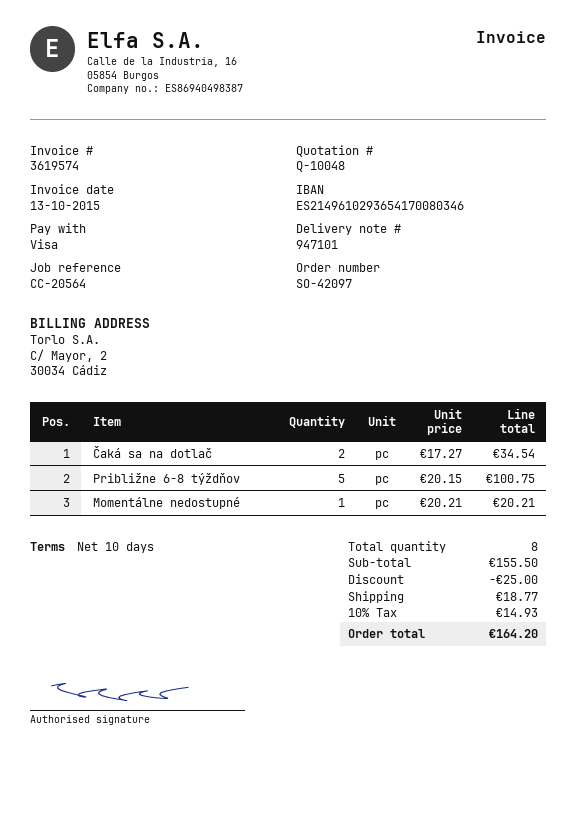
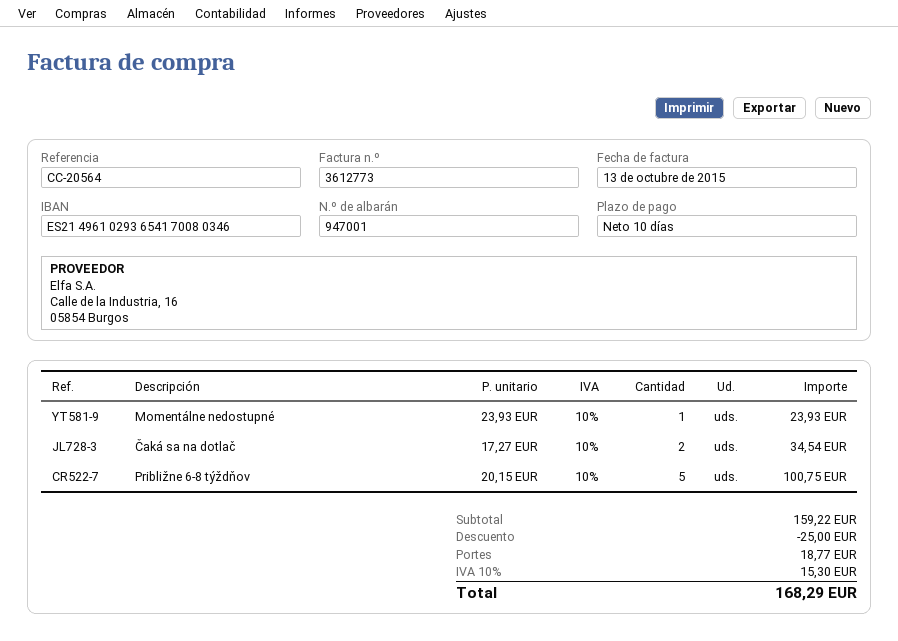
delivery note number: 947101 -> 947001
invoice number: 3619574 -> 3612773
Momentálne nedostupné: 1 x 20.21 = 20.21 -> 1 x 23.93 = 23.93
subtotal: 155.50 -> 159.22
tax: 10% = 14.93 -> 10% = 15.30
total: 164.20 -> 168.29

